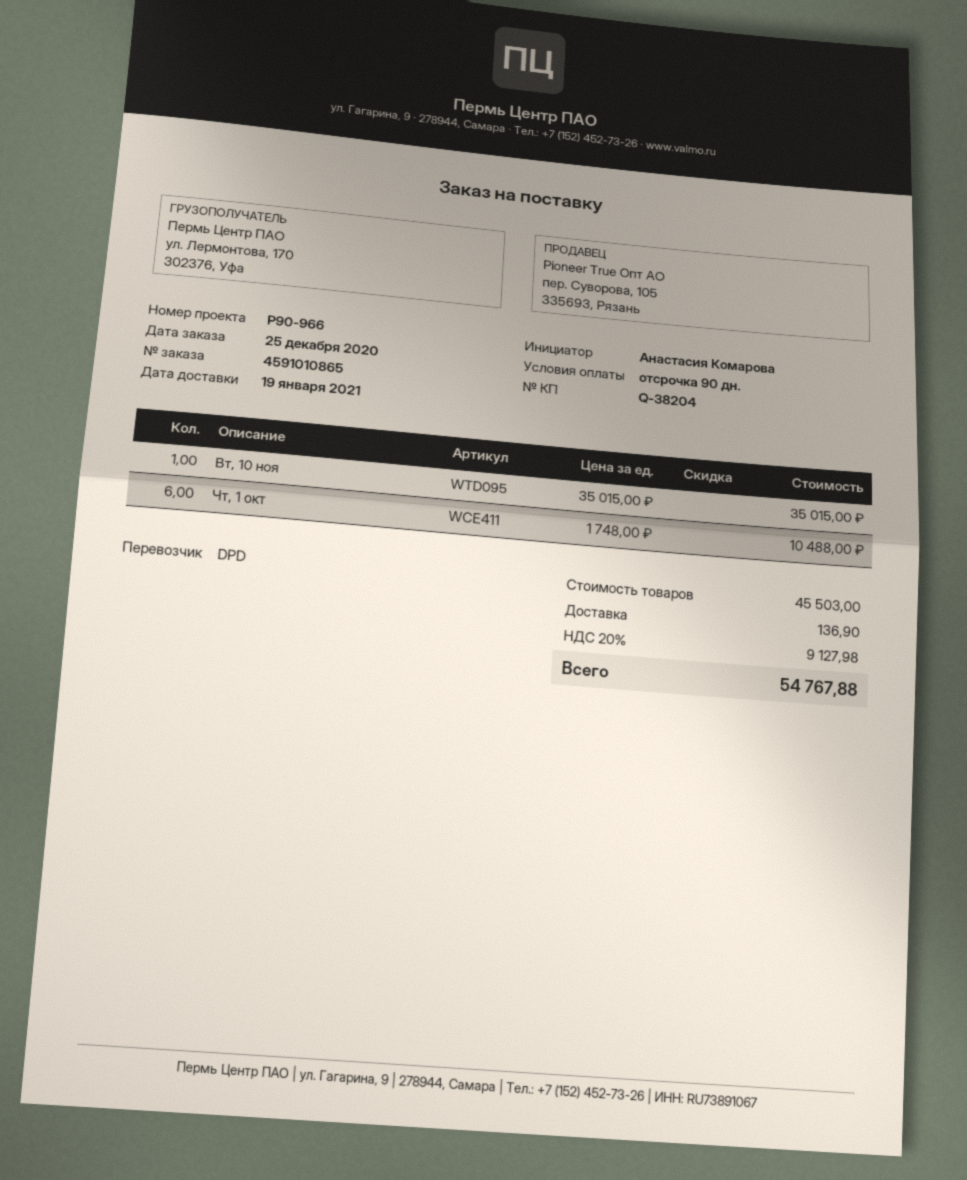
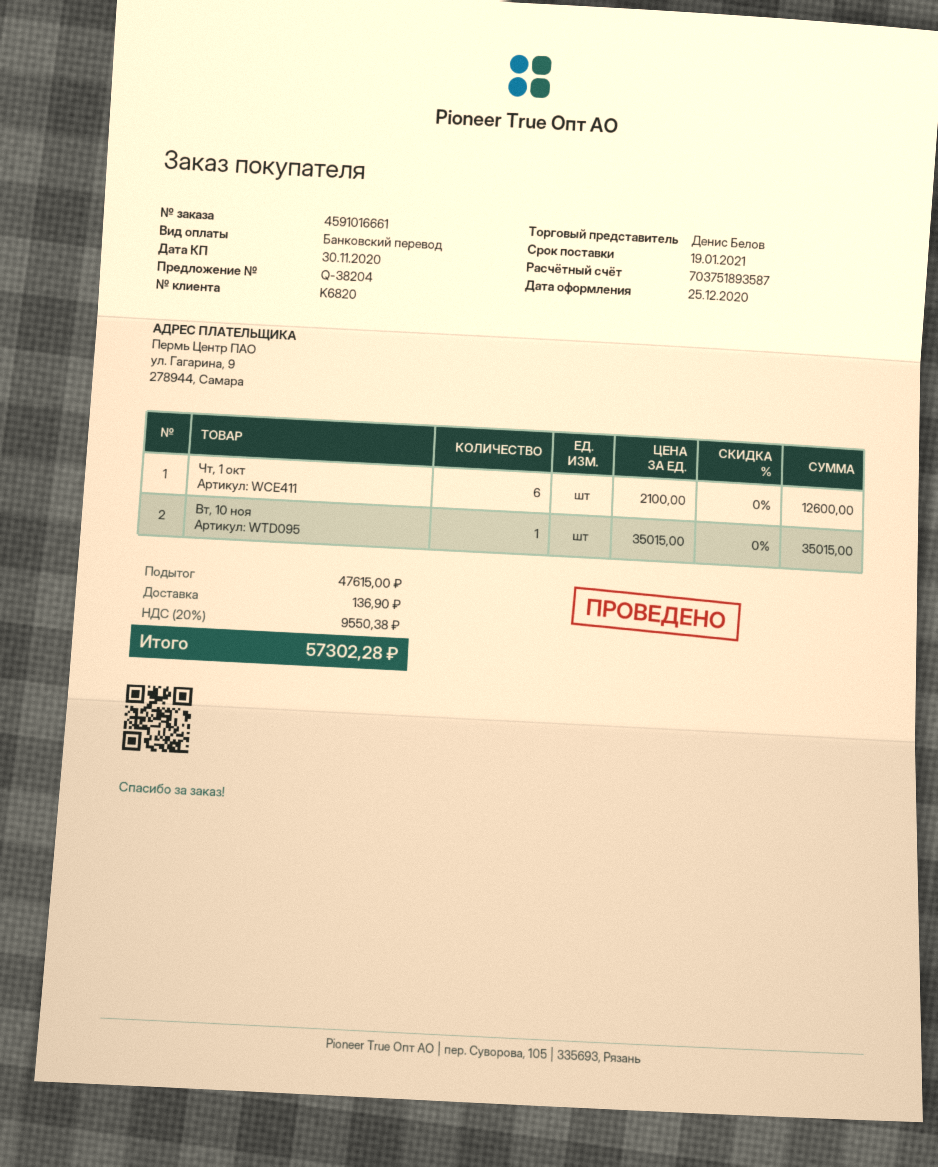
order number: 4591010865 -> 4591016661
Чт, 1 окт: 6 x 1748.00 = 10488.00 -> 6 x 2100.00 = 12600.00
subtotal: 45503.00 -> 47615.00
tax: 20% = 9127.98 -> 20% = 9550.38
total: 54767.88 -> 57302.28

